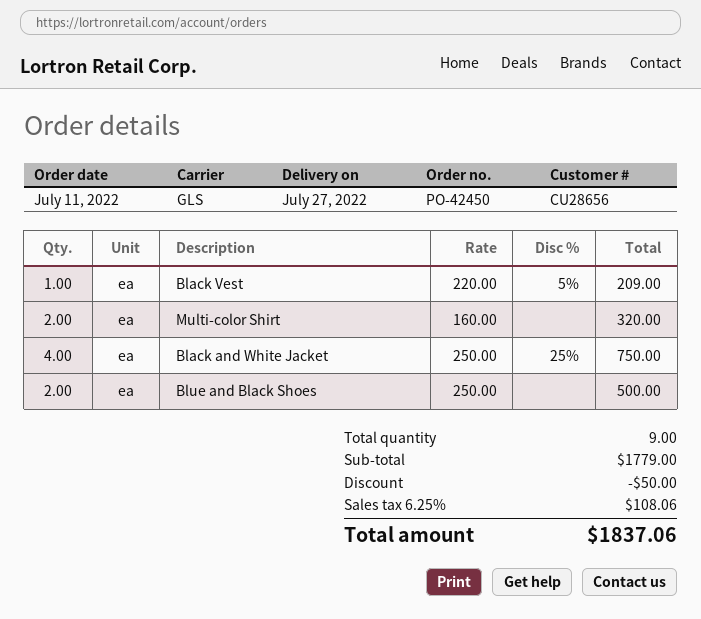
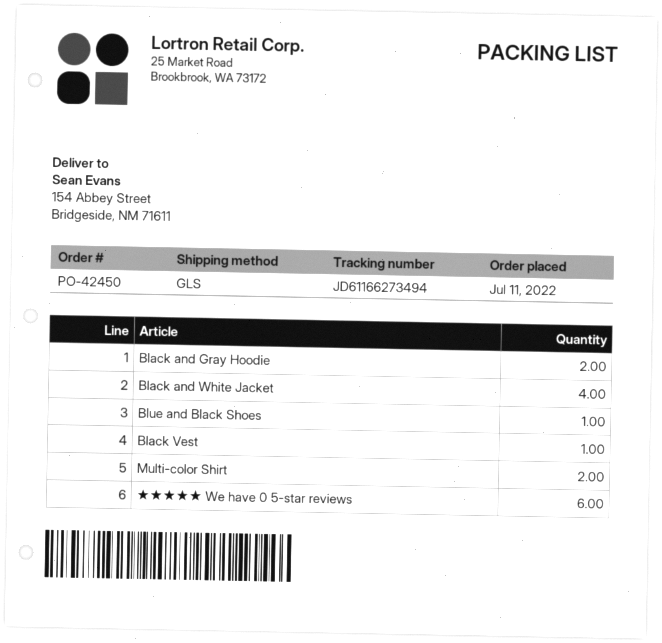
Blue and Black Shoes: 2 -> 1
Black and Gray Hoodie: none -> 2
★★★★★ We have 0 5-star reviews: none -> 6

